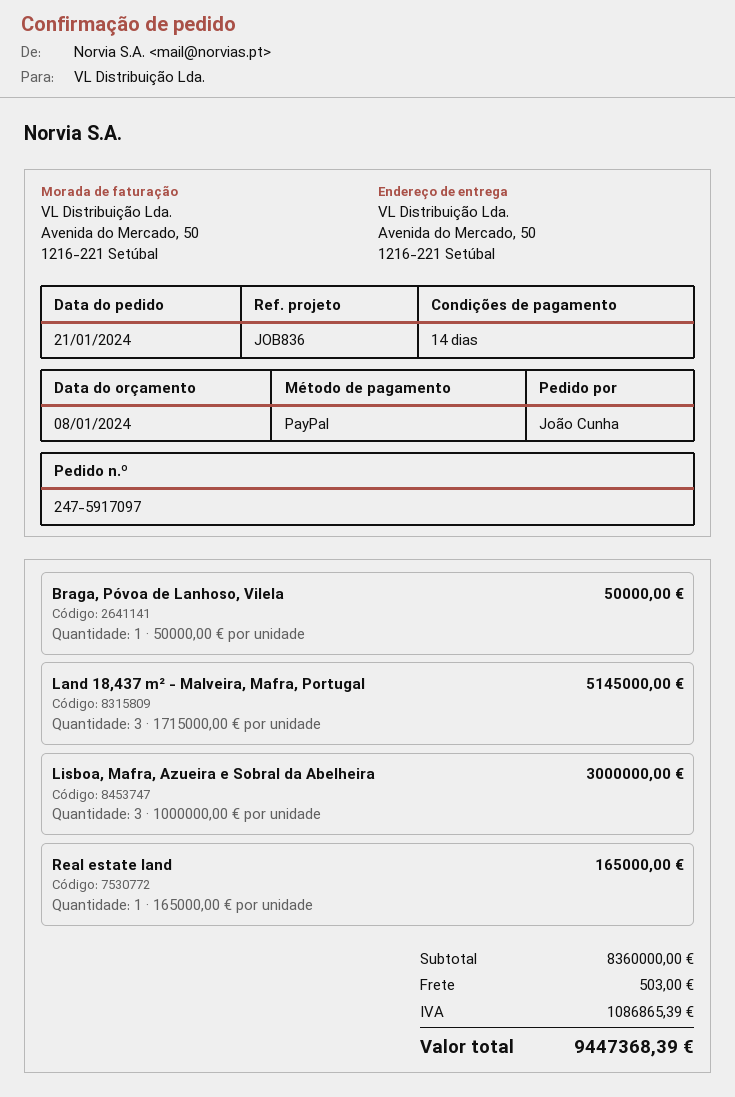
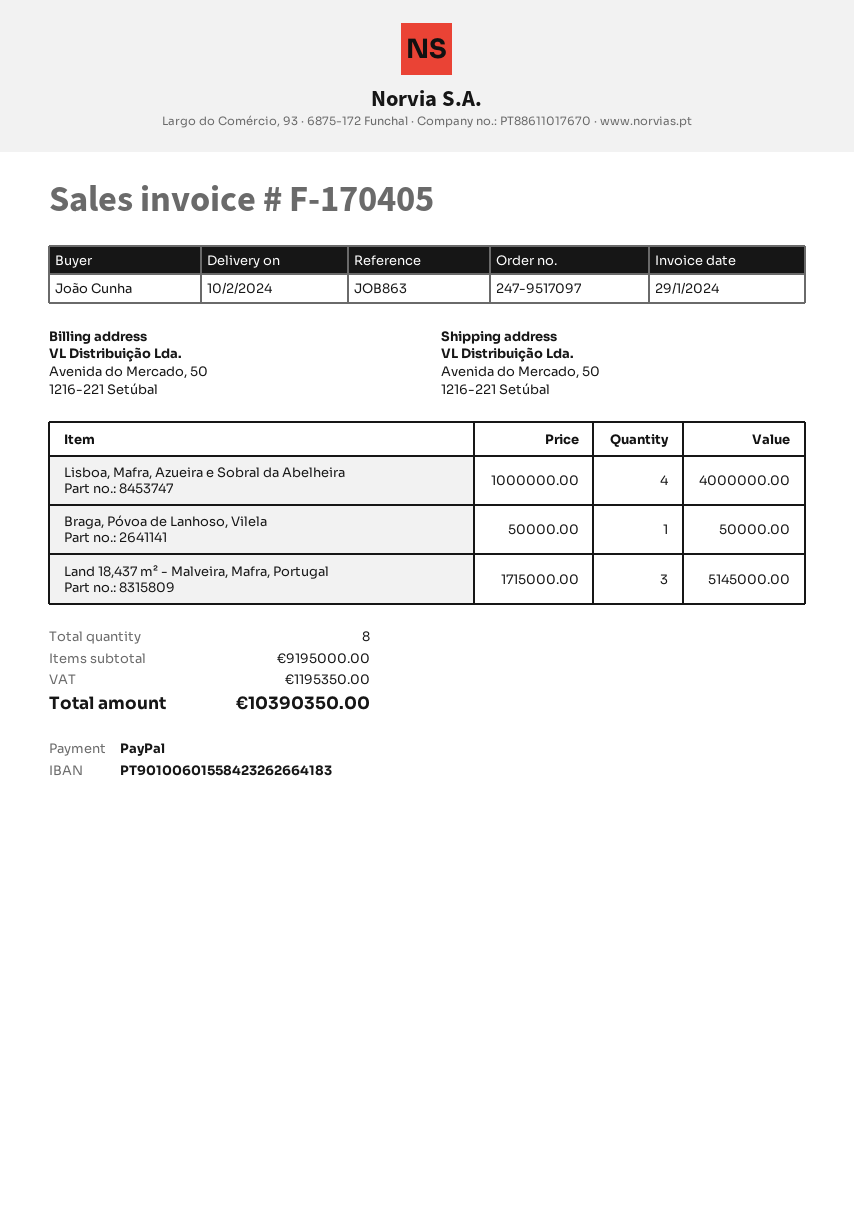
order number: 247-5917097 -> 247-9517097
reference: JOB836 -> JOB863
Lisboa, Mafra, Azueira e Sobral da Abelheira: 3 x 1000000.00 = 3000000.00 -> 4 x 1000000.00 = 4000000.00
Real estate land: 1 x 165000.00 = 165000.00 -> none
subtotal: 8360000.00 -> 9195000.00
shipping: 503.00 -> none
tax: 1086865.39 -> 1195350.00
total: 9447368.39 -> 10390350.00

